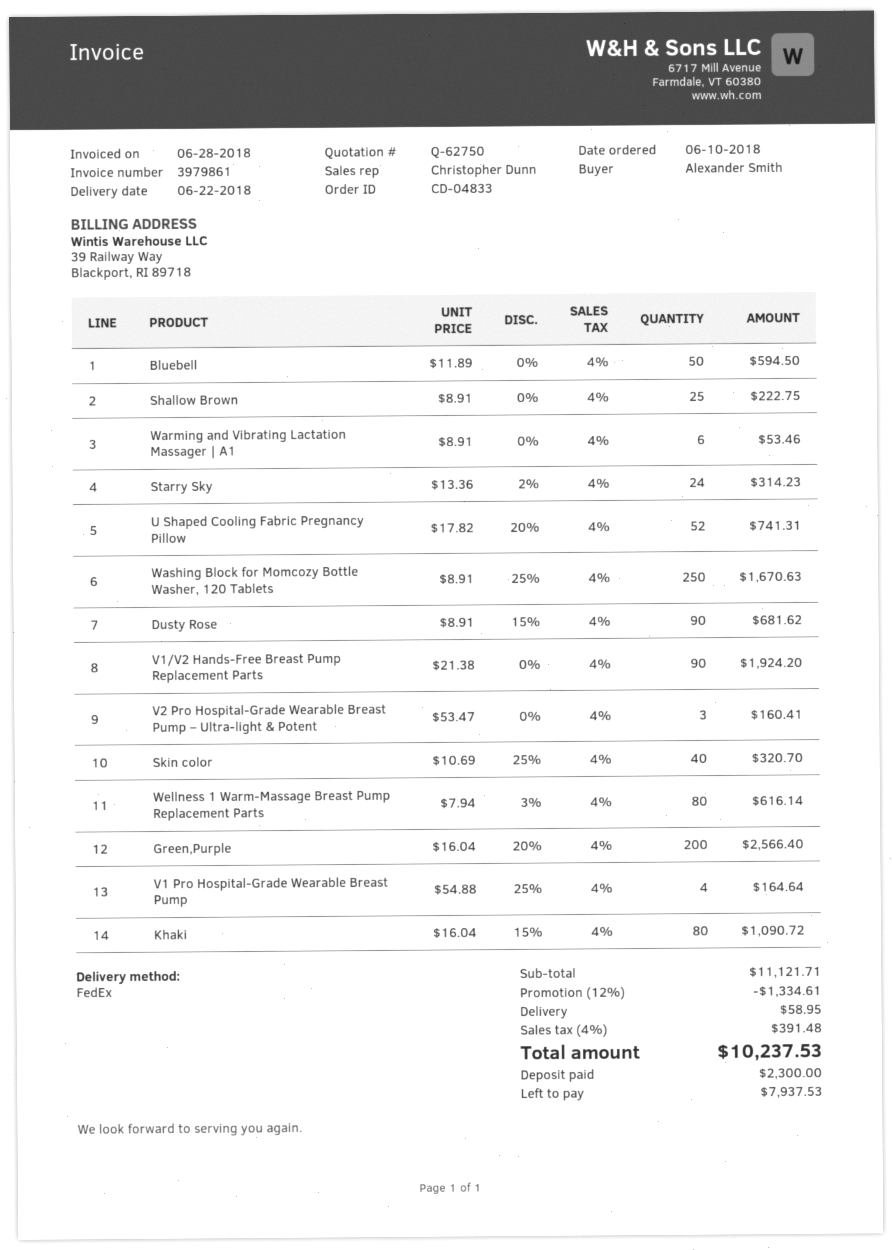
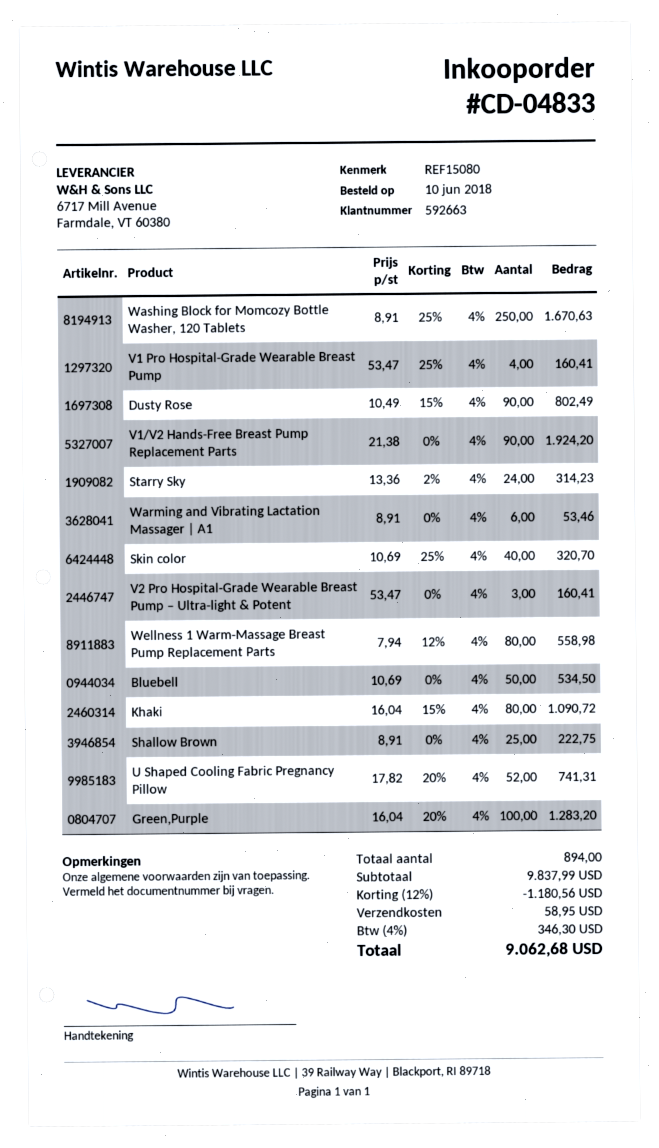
Bluebell: 50 x 11.89 = 594.50 -> 50 x 10.69 = 534.50
Dusty Rose: 90 x 8.91 - 15% = 681.62 -> 90 x 10.49 - 15% = 802.49
Wellness 1 Warm-Massage Breast Pump Replacement Parts: 80 x 7.94 - 3% = 616.14 -> 80 x 7.94 - 12% = 558.98
Green,Purple: 200 x 16.04 - 20% = 2566.40 -> 100 x 16.04 - 20% = 1283.20
V1 Pro Hospital-Grade Wearable Breast Pump: 4 x 54.88 - 25% = 164.64 -> 4 x 53.47 - 25% = 160.41
subtotal: 11121.71 -> 9837.99
discount: 12% = 1334.61 -> 12% = 1180.56
tax: 4% = 391.48 -> 4% = 346.30
total: 10237.53 -> 9062.68

